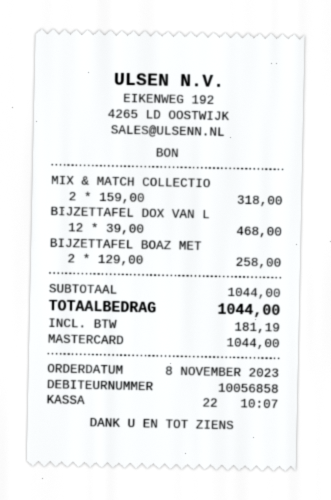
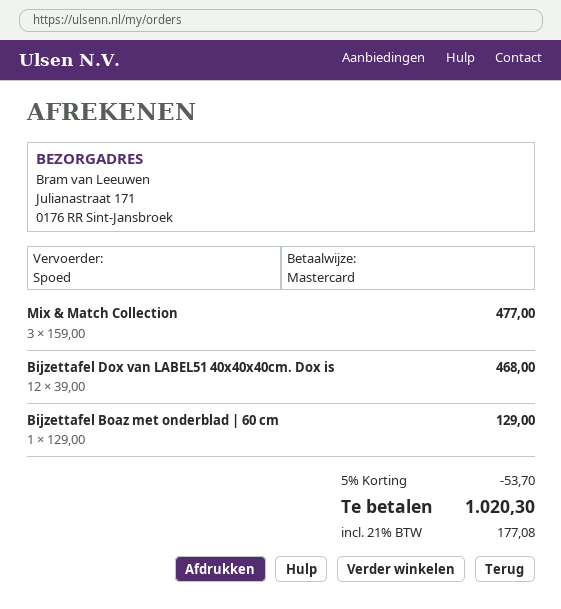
MIX & MATCH COLLECTIO: 2 x 159.00 = 318.00 -> 3 x 159.00 = 477.00
BIJZETTAFEL BOAZ MET: 2 x 129.00 = 258.00 -> 1 x 129.00 = 129.00
discount: none -> 5% = 53.70
tax: 181.19 -> 177.08
total: 1044.00 -> 1020.30

